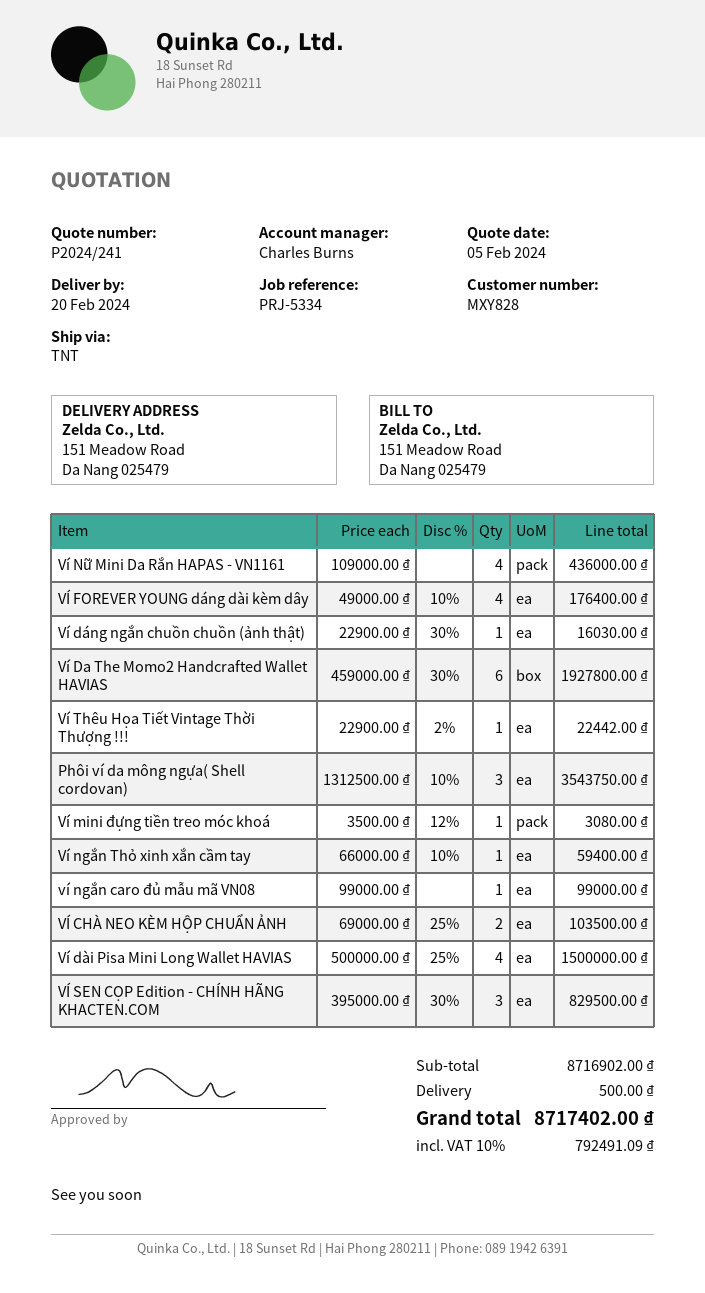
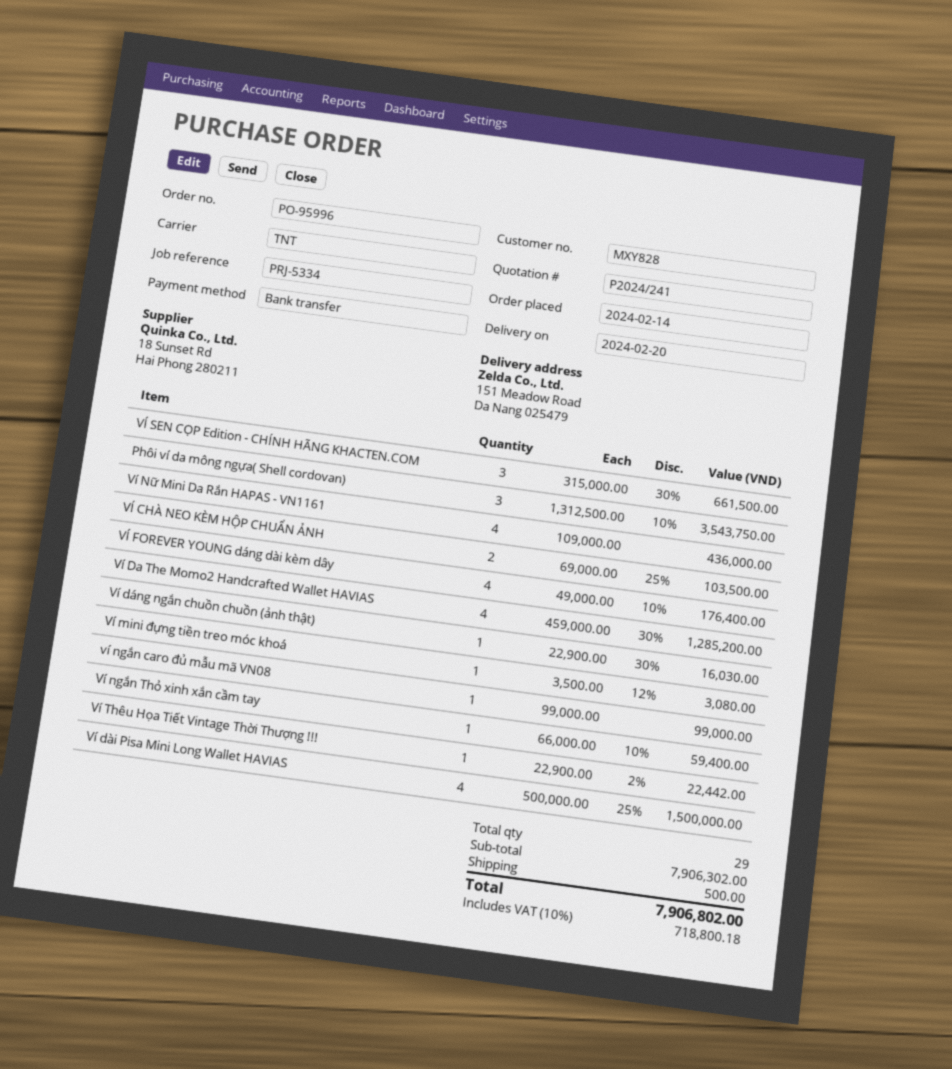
Ví Da The Momo2 Handcrafted Wallet HAVIAS: 6 x 459000.00 - 30% = 1927800.00 -> 4 x 459000.00 - 30% = 1285200.00
VÍ SEN CỌP Edition - CHÍNH HÃNG KHACTEN.COM: 3 x 395000.00 - 30% = 829500.00 -> 3 x 315000.00 - 30% = 661500.00
subtotal: 8716902.00 -> 7906302.00
tax: 10% = 792491.09 -> 10% = 718800.18
total: 8717402.00 -> 7906802.00

